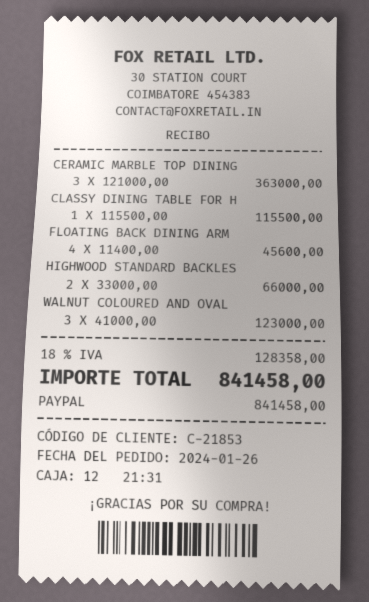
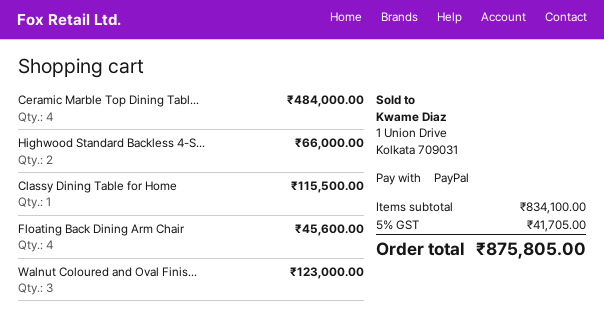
CERAMIC MARBLE TOP DINING: 3 for 363000.00 -> 4 for 484000.00
tax: 18% = 128358.00 -> 5% = 41705.00
total: 841458.00 -> 875805.00

